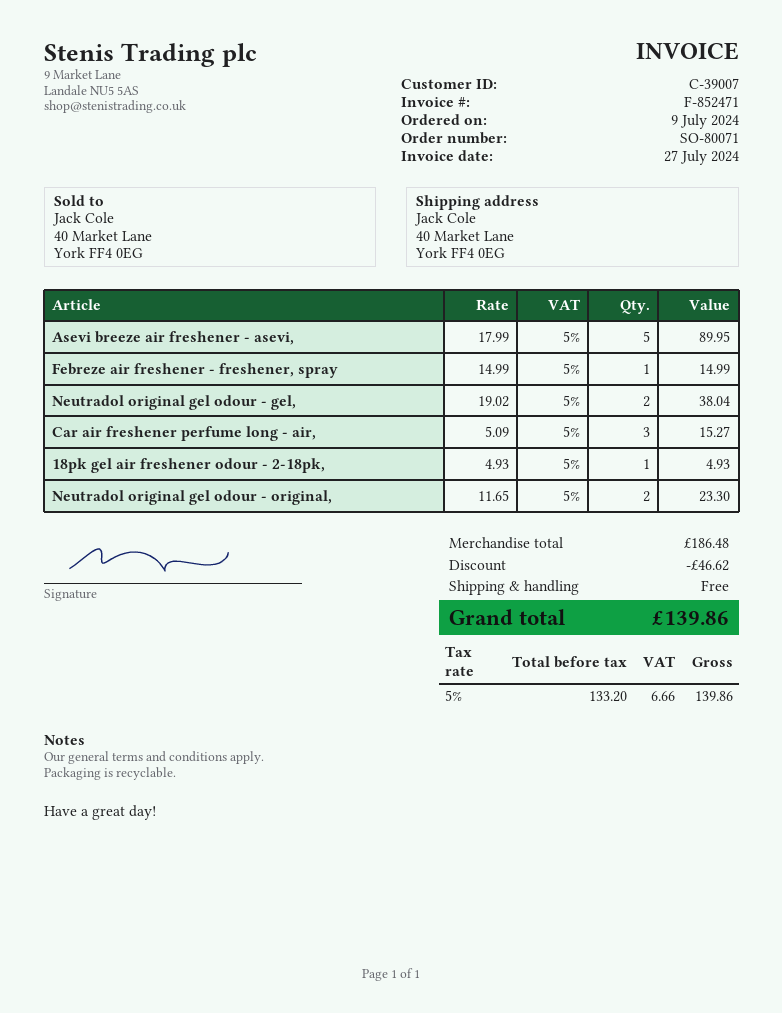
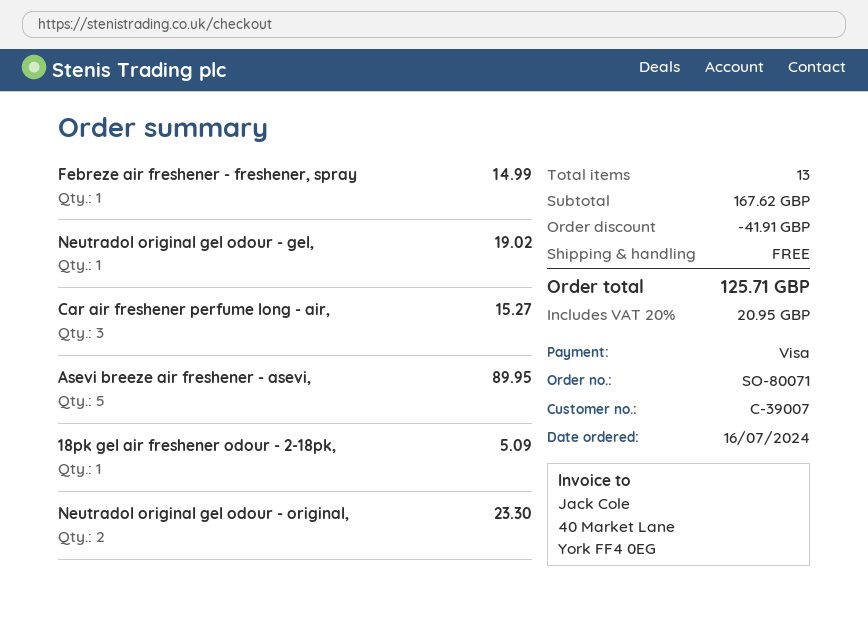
order date: 2024-07-09 -> 2024-07-16
Neutradol original gel odour - gel,: 2 for 38.04 -> 1 for 19.02
18pk gel air freshener odour - 2-18pk,: 1 for 4.93 -> 1 for 5.09
subtotal: 186.48 -> 167.62
discount: 46.62 -> 41.91
tax: 5% = 6.66 -> 20% = 20.95
total: 139.86 -> 125.71

